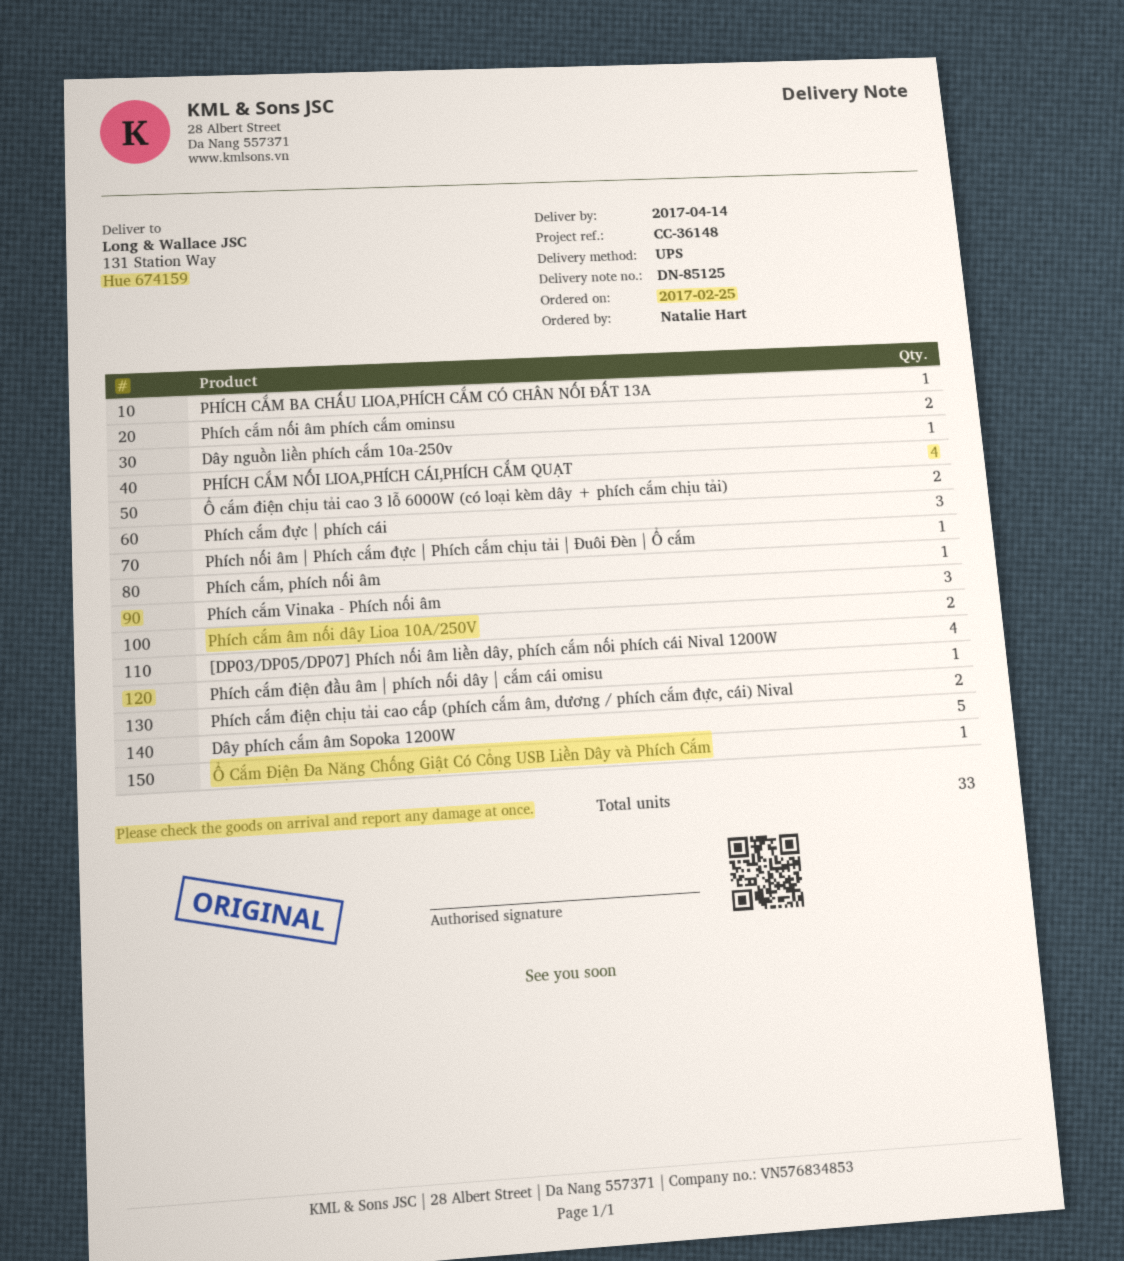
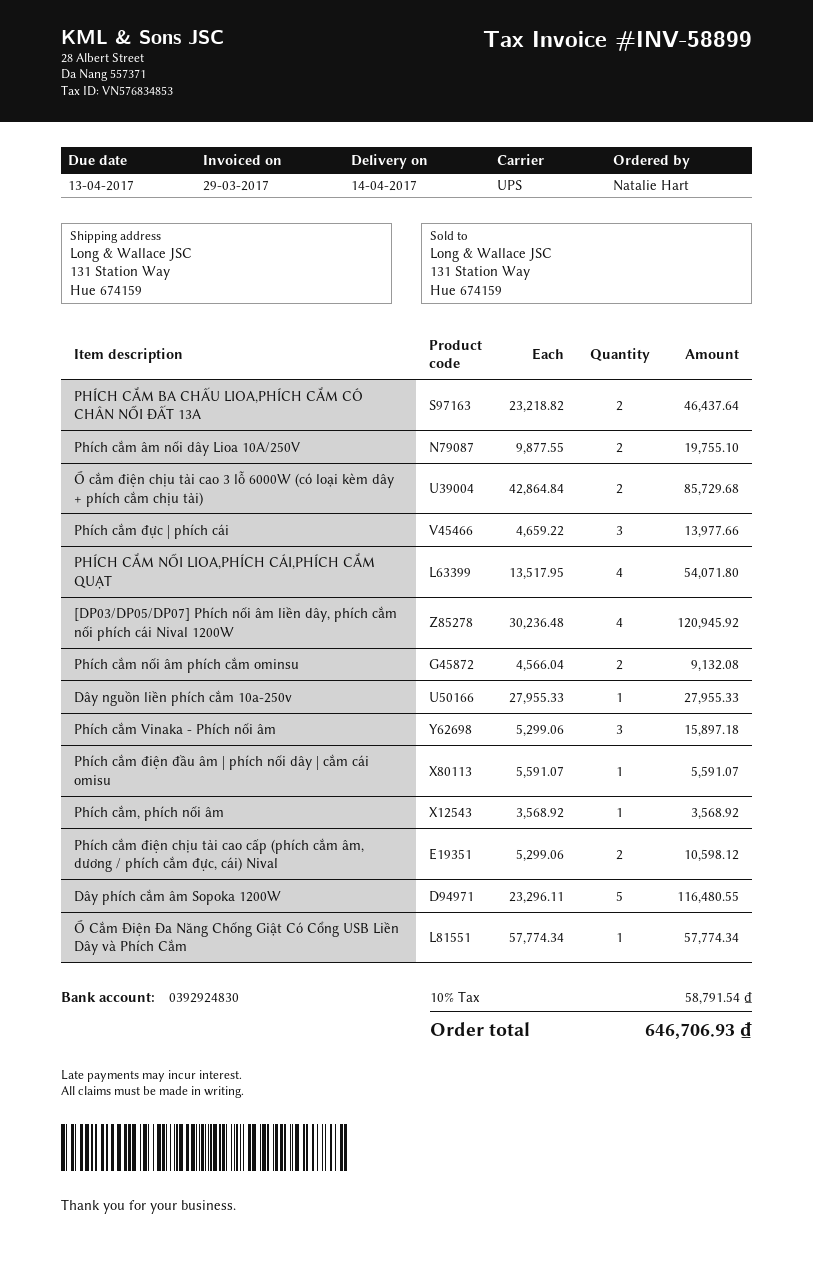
PHÍCH CẮM BA CHẤU LIOA,PHÍCH CẮM CÓ CHÂN NỐI ĐẤT 13A: 1 -> 2
Phích nối âm | Phích cắm đực | Phích cắm chịu tải | Đuôi Đèn | Ổ cắm: 1 -> none

